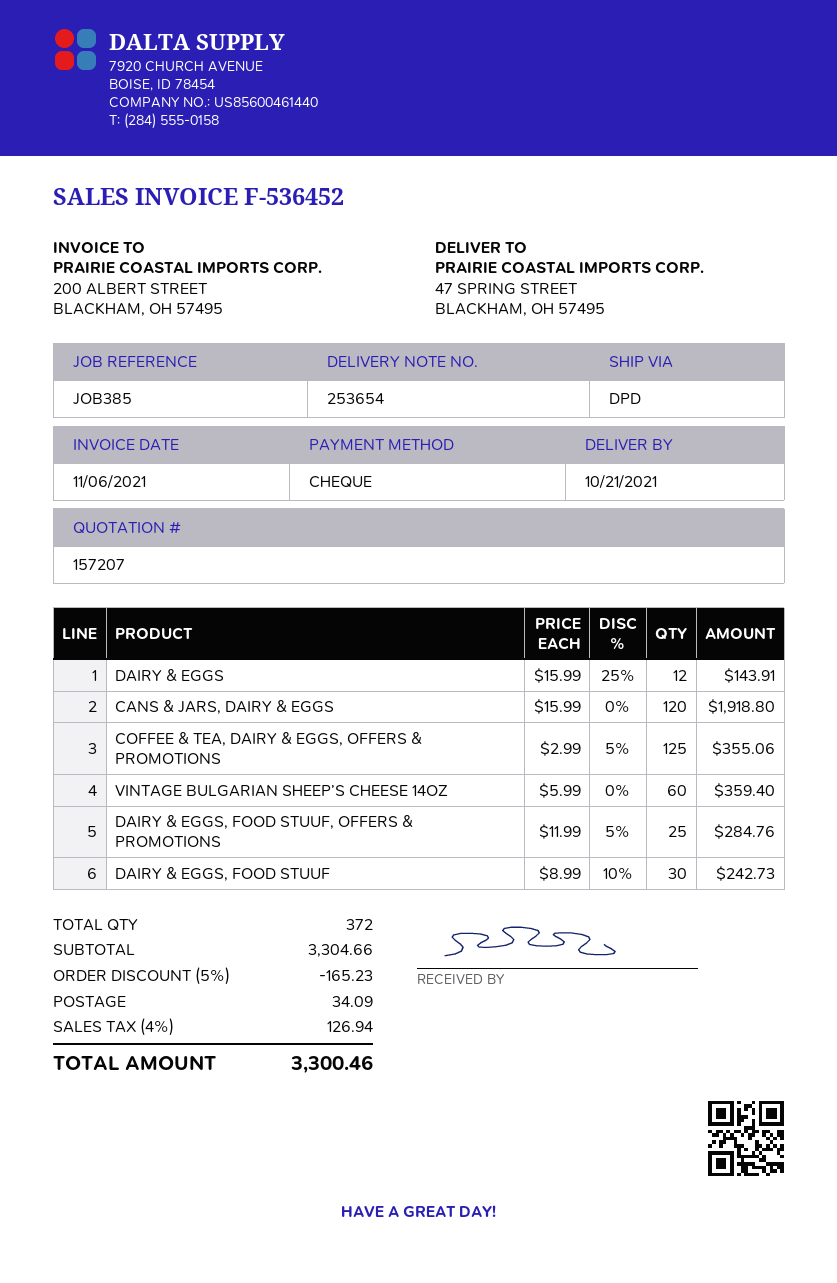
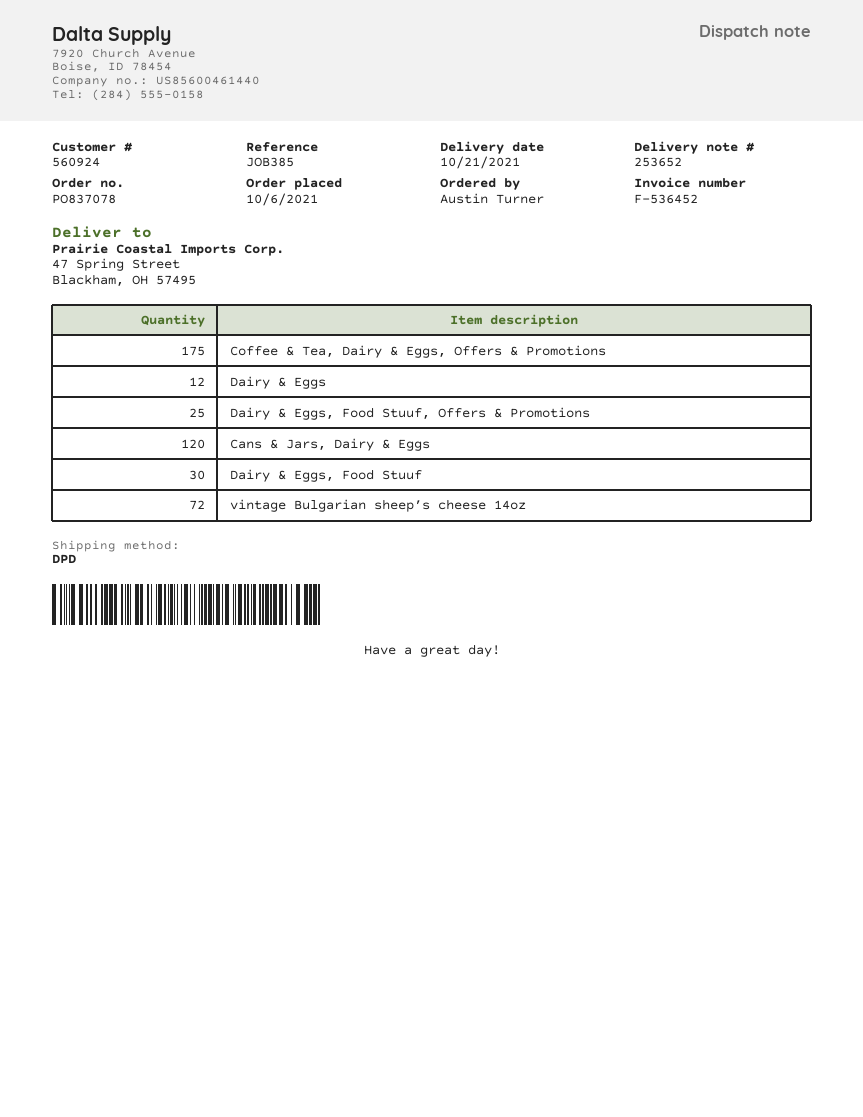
delivery note number: 253654 -> 253652
COFFEE & TEA, DAIRY & EGGS, OFFERS & PROMOTIONS: 125 -> 175
VINTAGE BULGARIAN SHEEP’S CHEESE 14OZ: 60 -> 72

